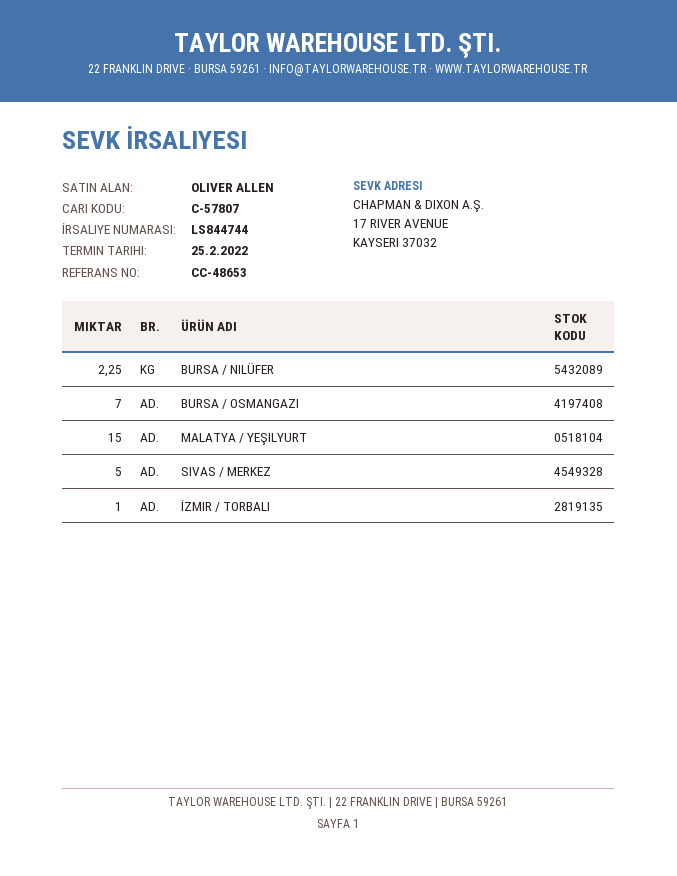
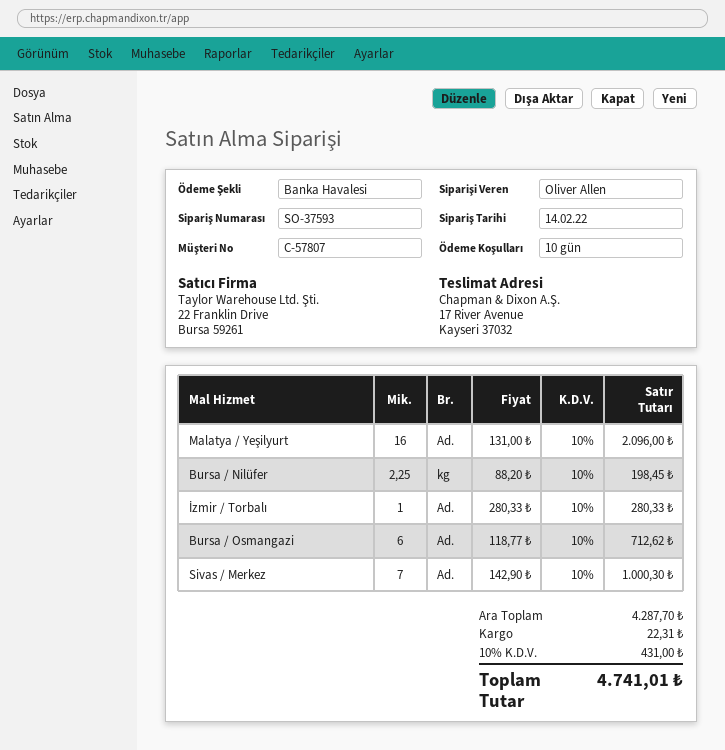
BURSA / OSMANGAZI: 7 -> 6
MALATYA / YEŞILYURT: 15 -> 16
SIVAS / MERKEZ: 5 -> 7

